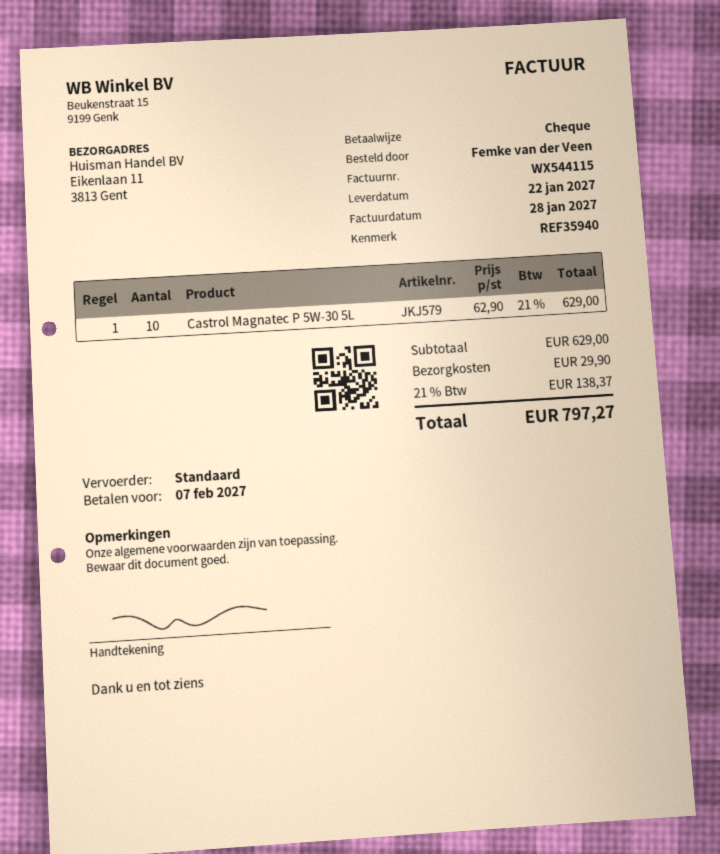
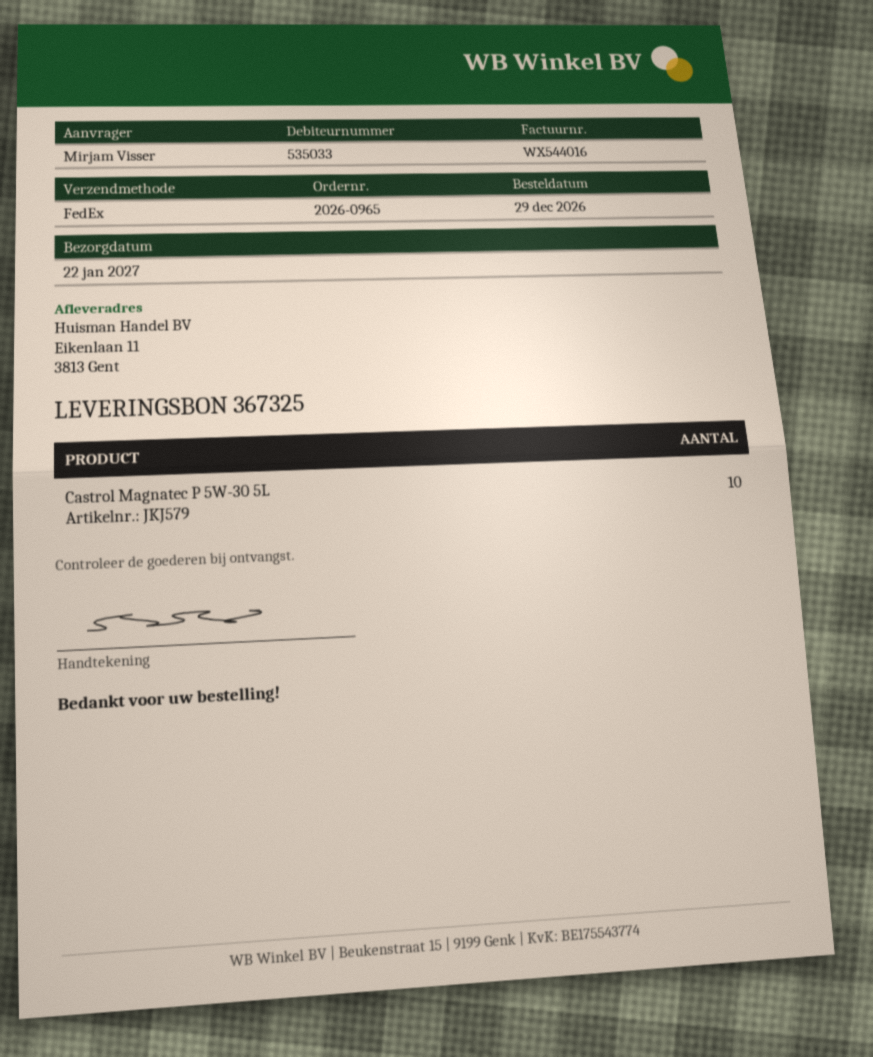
invoice number: WX544115 -> WX544016
ordered by: Femke van der Veen -> Mirjam Visser
shipping method: standard -> FedEx

